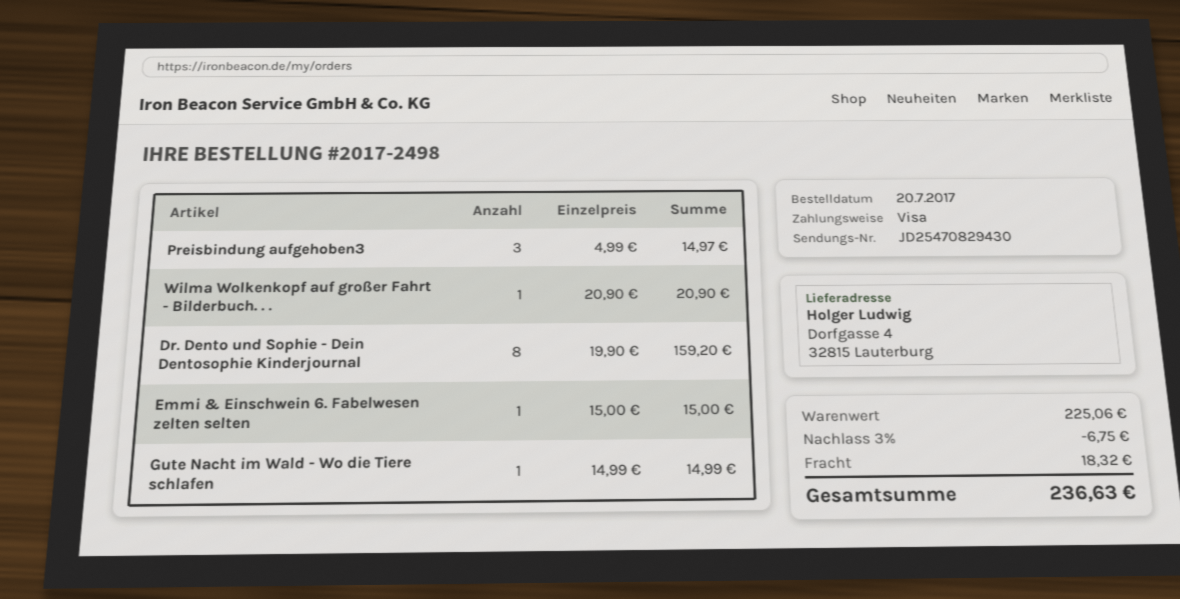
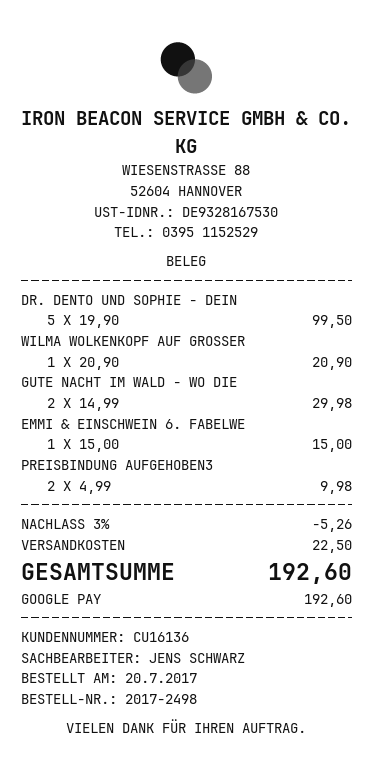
payment method: Visa -> Google Pay
Preisbindung aufgehoben3: 3 x 4.99 = 14.97 -> 2 x 4.99 = 9.98
Dr. Dento und Sophie - Dein Dentosophie Kinderjournal: 8 x 19.90 = 159.20 -> 5 x 19.90 = 99.50
Gute Nacht im Wald - Wo die Tiere schlafen: 1 x 14.99 = 14.99 -> 2 x 14.99 = 29.98
discount: 3% = 6.75 -> 3% = 5.26
shipping: 18.32 -> 22.50
total: 236.63 -> 192.60

